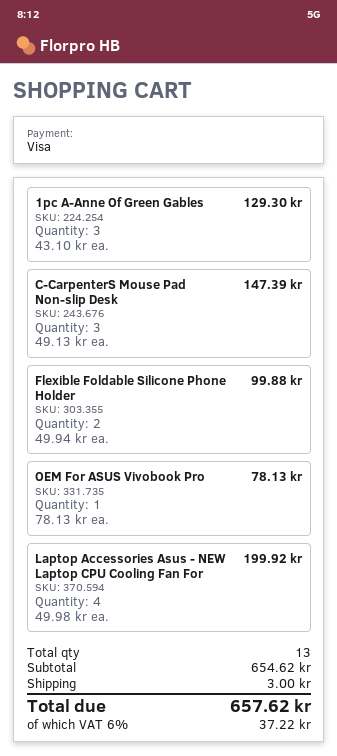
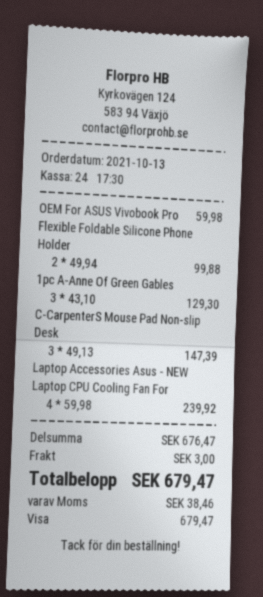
OEM For ASUS Vivobook Pro: 1 x 78.13 = 78.13 -> 1 x 59.98 = 59.98
Laptop Accessories Asus - NEW Laptop CPU Cooling Fan For: 4 x 49.98 = 199.92 -> 4 x 59.98 = 239.92
subtotal: 654.62 -> 676.47
tax: 37.22 -> 38.46
total: 657.62 -> 679.47

